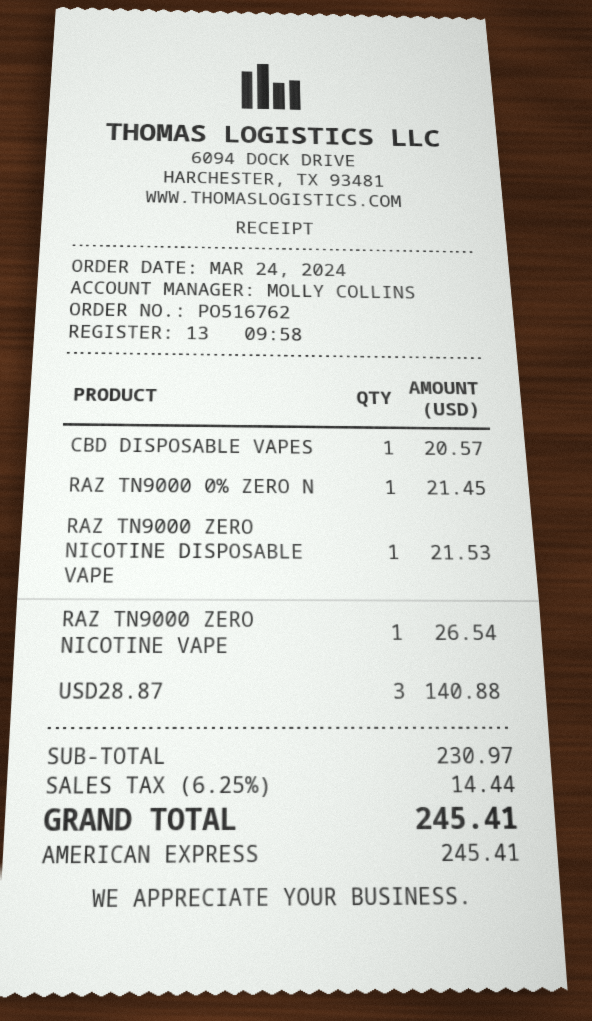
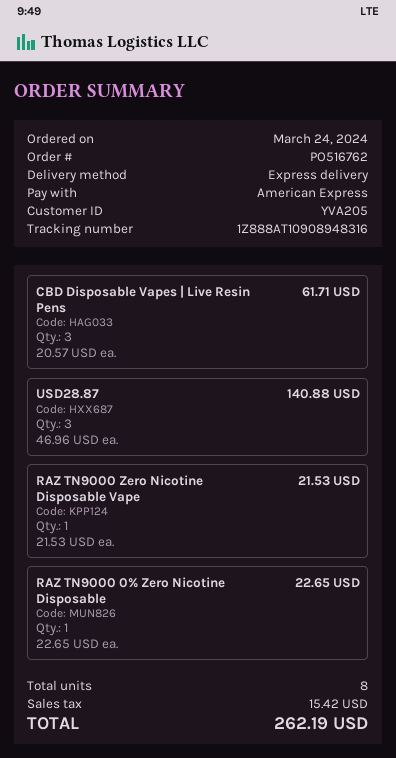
CBD DISPOSABLE VAPES: 1 for 20.57 -> 3 for 61.71
RAZ TN9000 0% ZERO N: 1 for 21.45 -> 1 for 22.65
RAZ TN9000 ZERO NICOTINE VAPE: 1 for 26.54 -> none
tax: 14.44 -> 15.42
total: 245.41 -> 262.19

